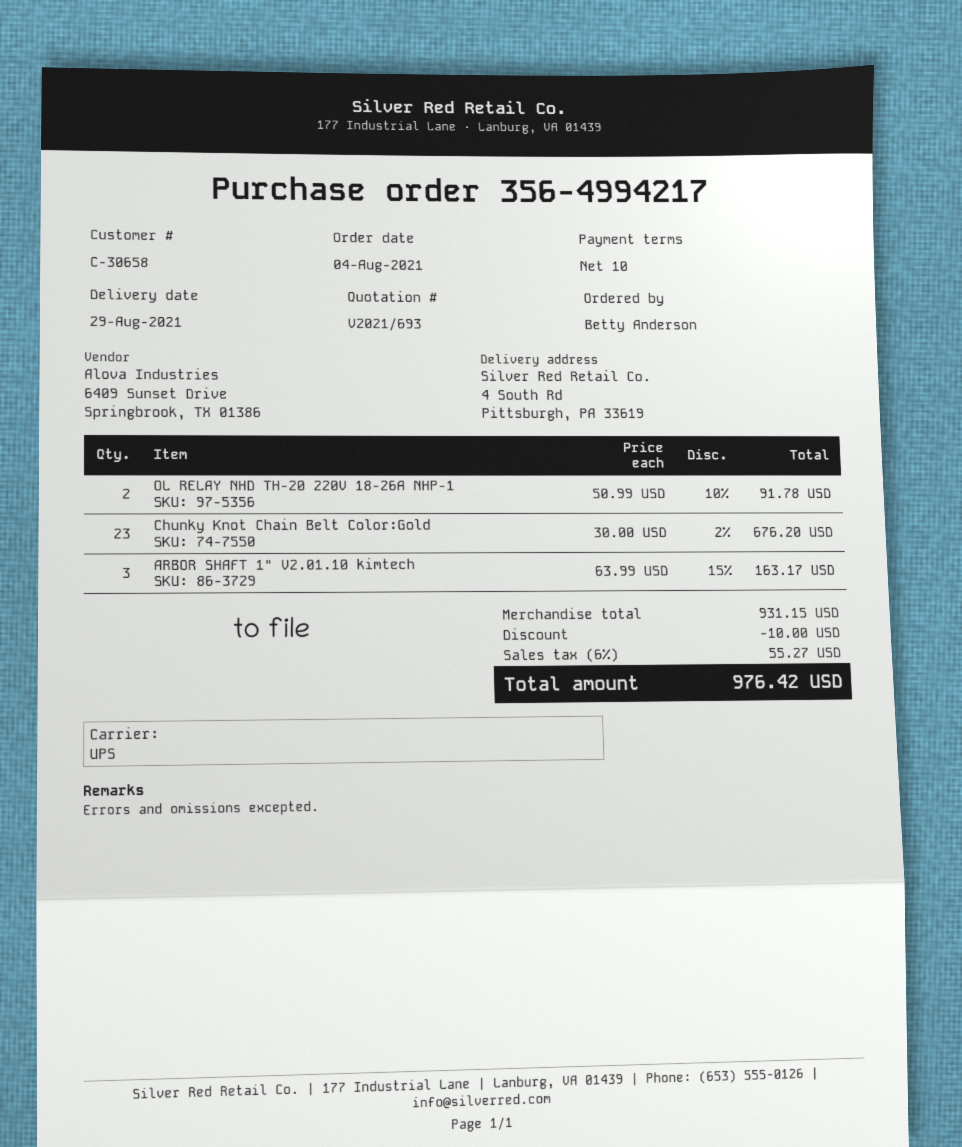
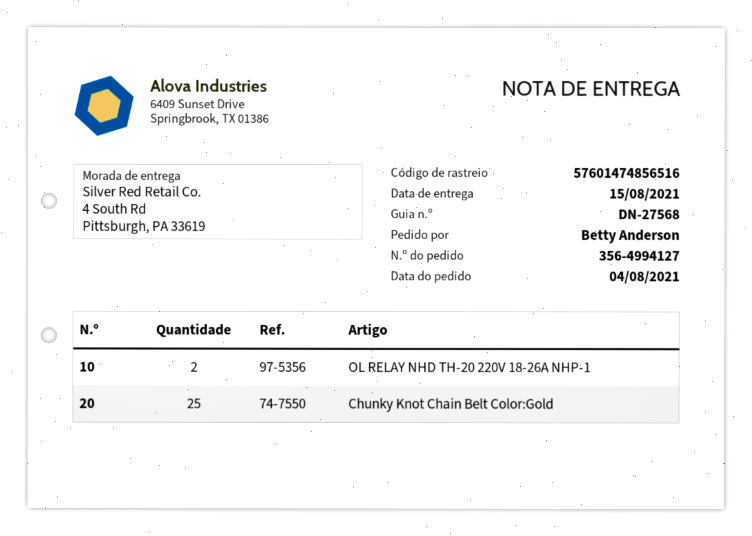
order number: 356-4994217 -> 356-4994127
delivery date: 2021-08-29 -> 2021-08-15
Chunky Knot Chain Belt Color:Gold: 23 -> 25
ARBOR SHAFT 1" V2.01.10 kimtech: 3 -> none

